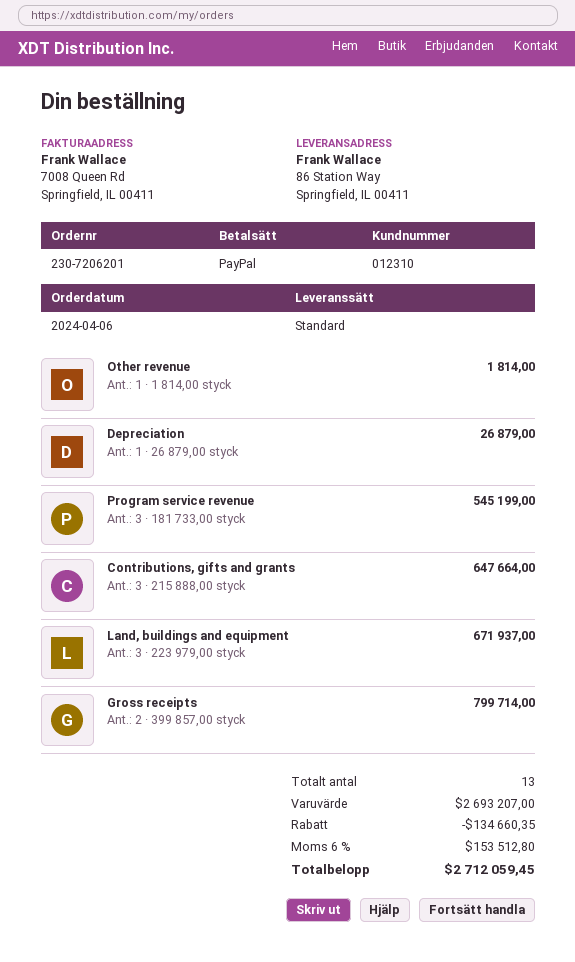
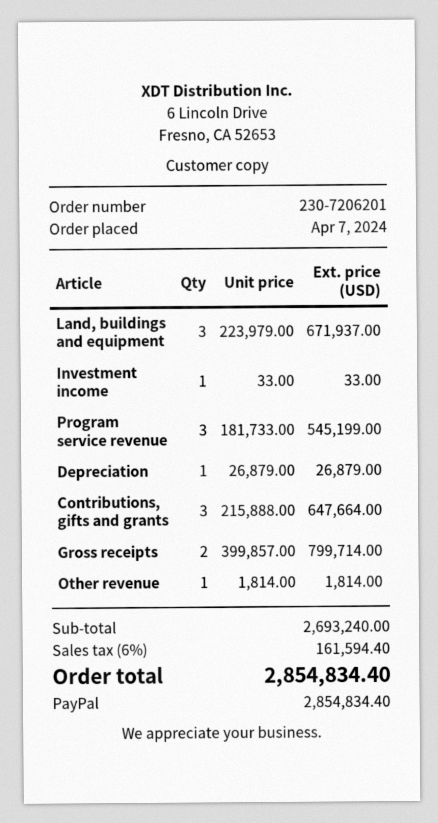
order date: 2024-04-06 -> 2024-04-07
Investment income: none -> 1 x 33.00 = 33.00
subtotal: 2693207.00 -> 2693240.00
discount: 134660.35 -> none
tax: 6% = 153512.80 -> 6% = 161594.40
total: 2712059.45 -> 2854834.40

